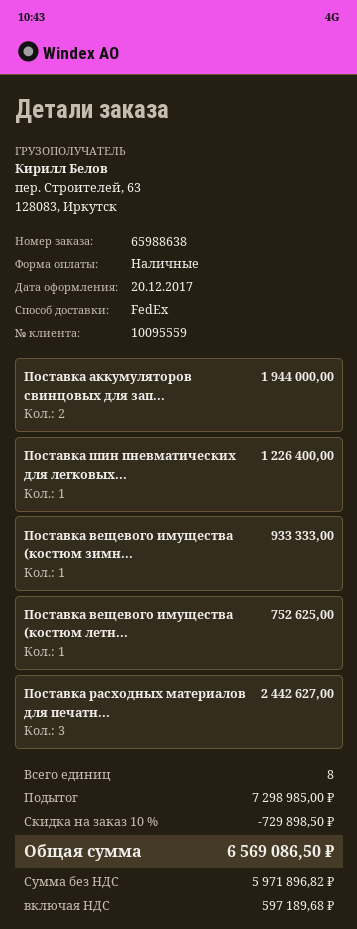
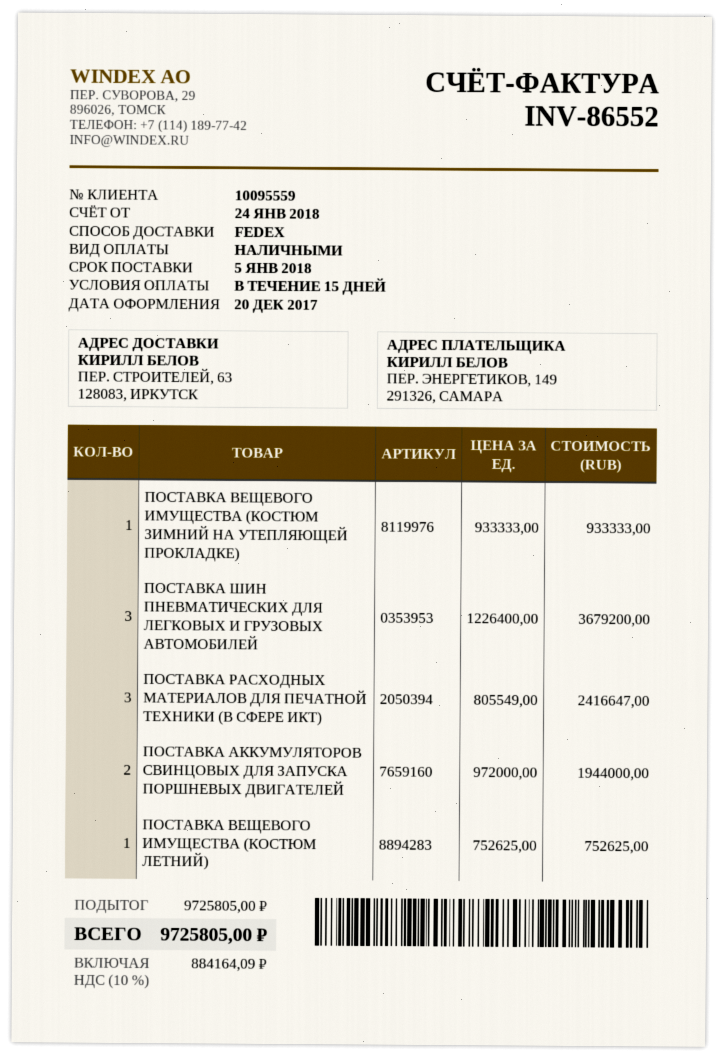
Поставка шин пневматических для легковых...: 1 for 1226400.00 -> 3 for 3679200.00
Поставка расходных материалов для печатн...: 3 for 2442627.00 -> 3 for 2416647.00
subtotal: 7298985.00 -> 9725805.00
discount: 10% = 729898.50 -> none
tax: 597189.68 -> 884164.09
total: 6569086.50 -> 9725805.00

